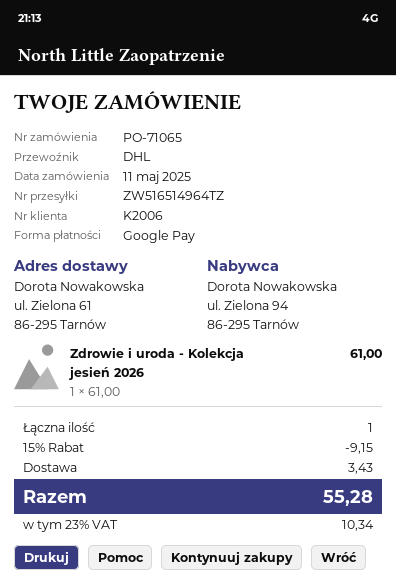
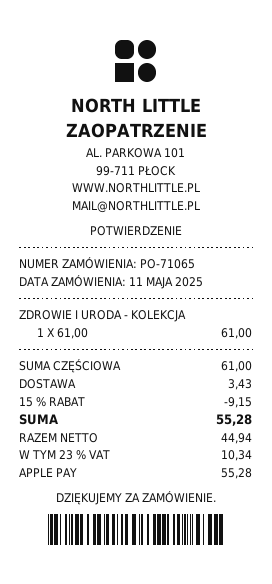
payment method: Google Pay -> Apple Pay

